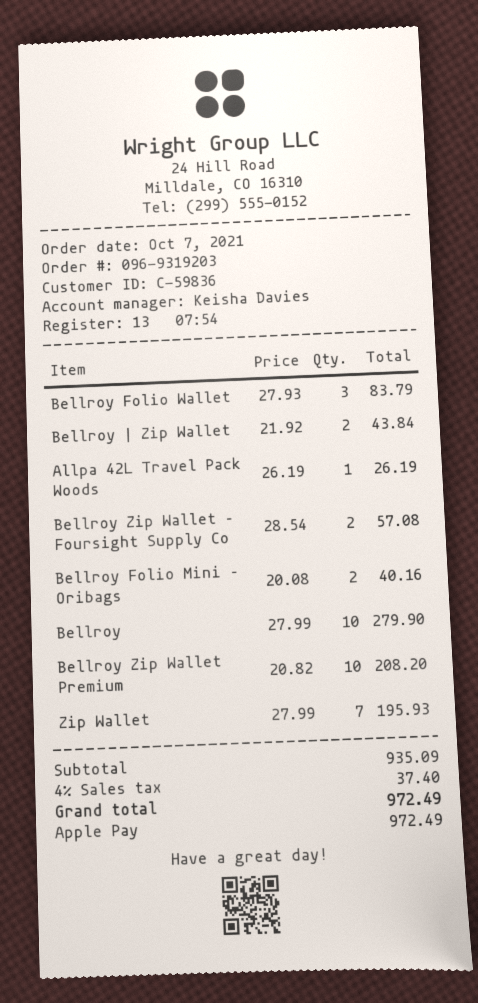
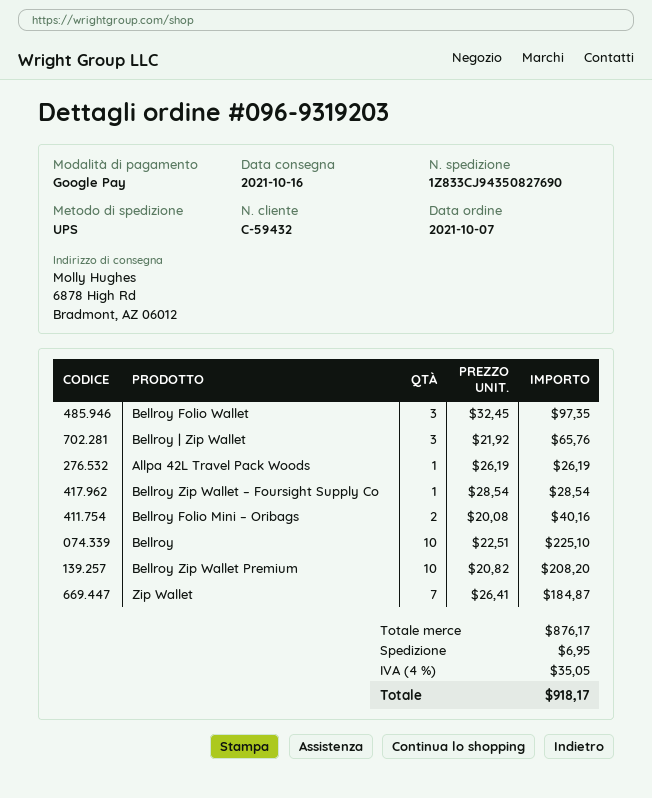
customer number: C-59836 -> C-59432
payment method: Apple Pay -> Google Pay
Bellroy Folio Wallet: 3 x 27.93 = 83.79 -> 3 x 32.45 = 97.35
Bellroy | Zip Wallet: 2 x 21.92 = 43.84 -> 3 x 21.92 = 65.76
Bellroy Zip Wallet – Foursight Supply Co: 2 x 28.54 = 57.08 -> 1 x 28.54 = 28.54
Bellroy: 10 x 27.99 = 279.90 -> 10 x 22.51 = 225.10
Zip Wallet: 7 x 27.99 = 195.93 -> 7 x 26.41 = 184.87
subtotal: 935.09 -> 876.17
shipping: none -> 6.95
tax: 4% = 37.40 -> 4% = 35.05
total: 972.49 -> 918.17

